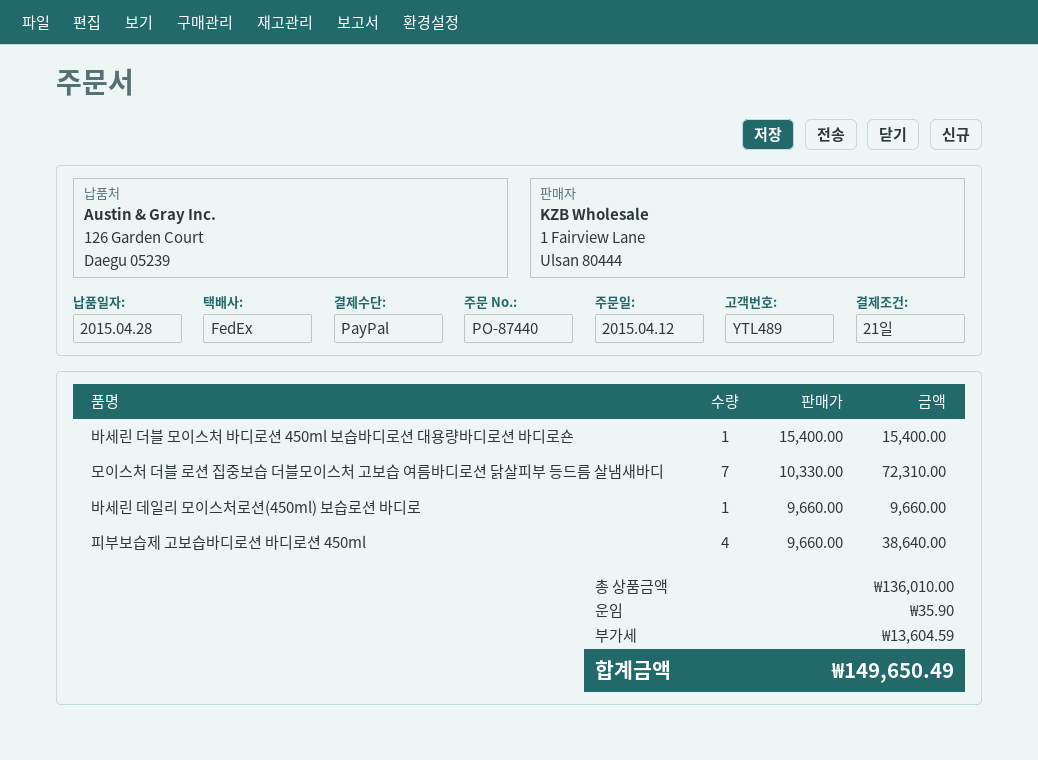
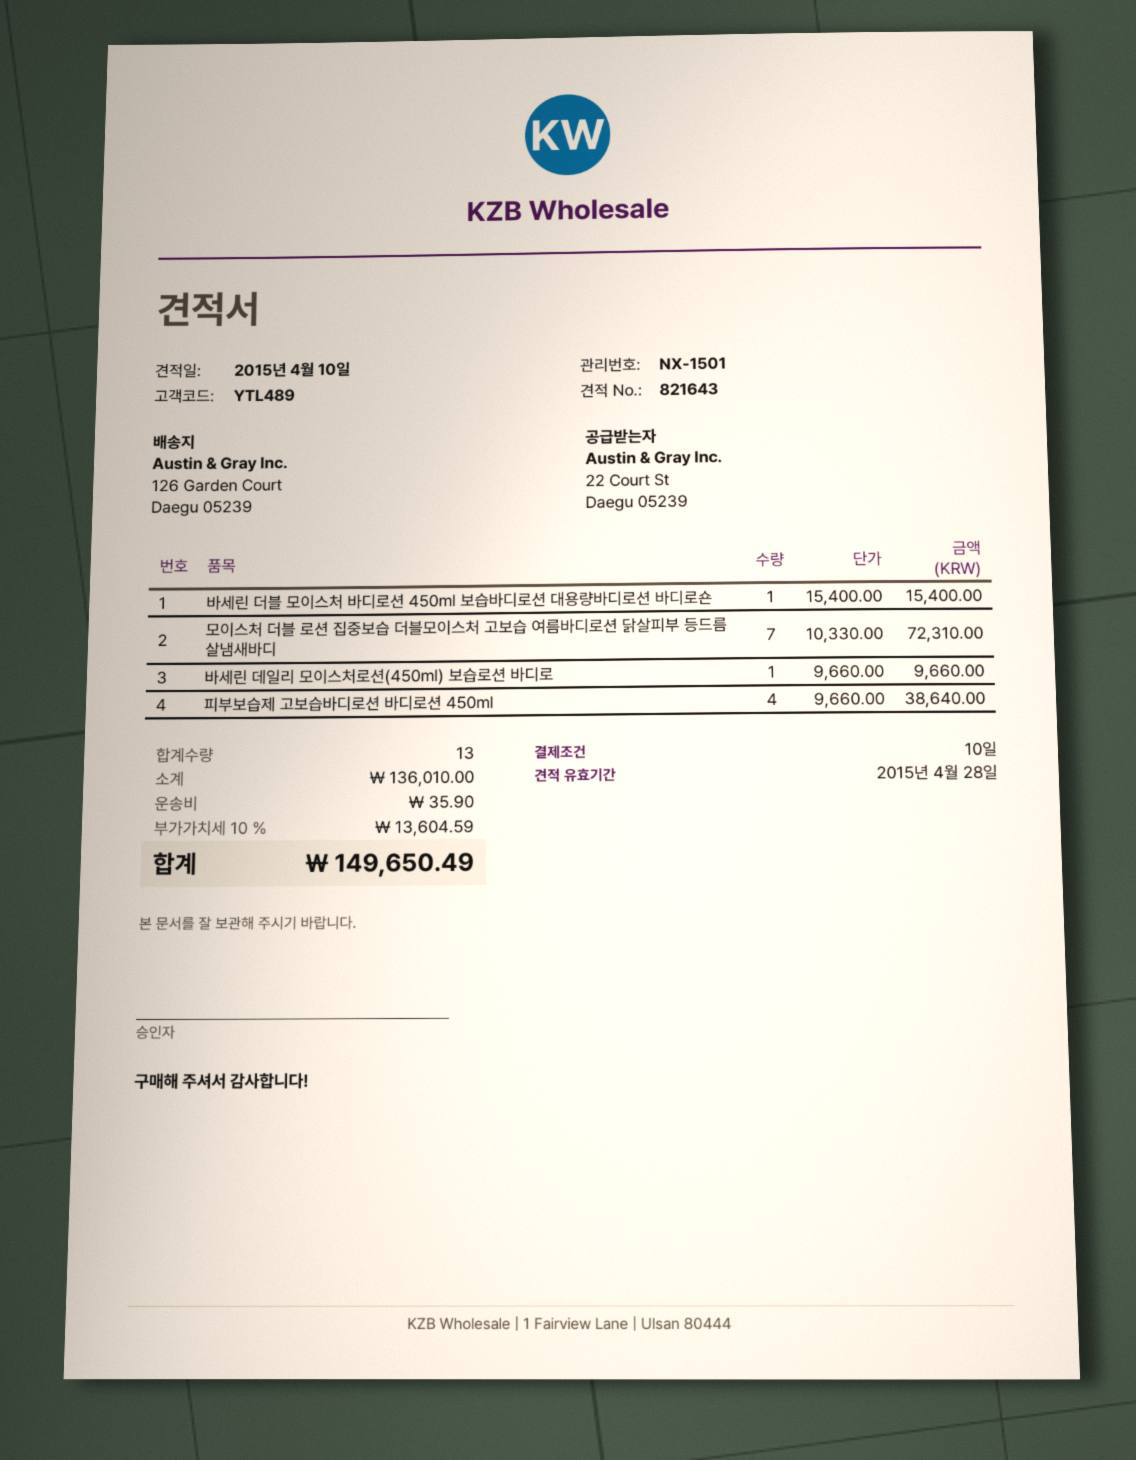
payment terms: 21 days -> 10 days

